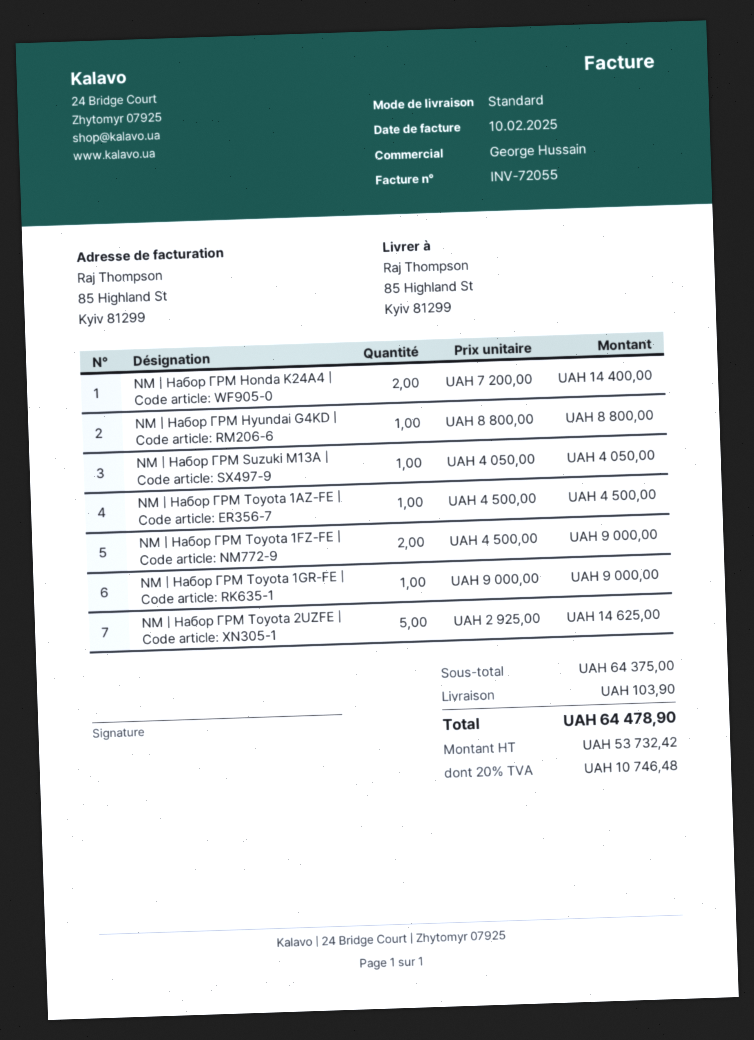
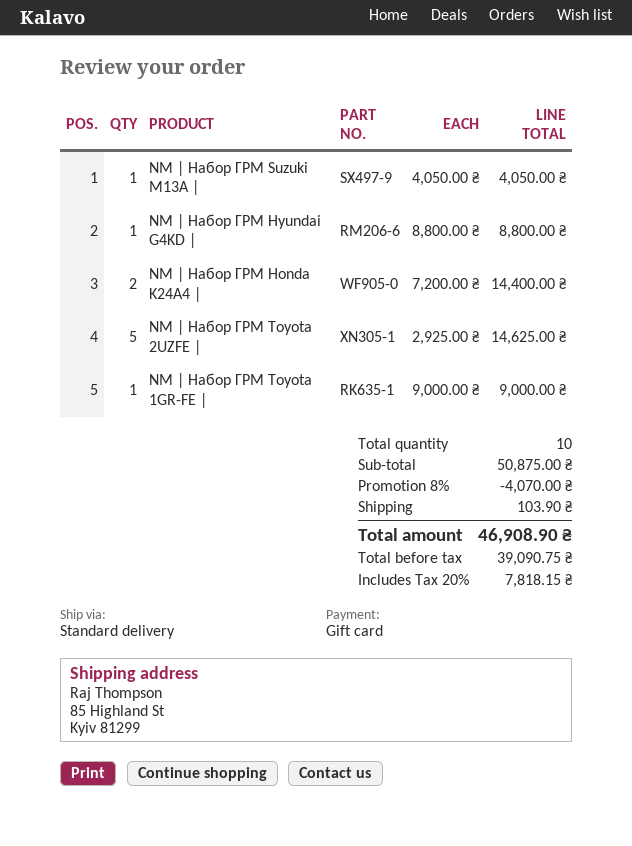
NM | Набор ГРМ Toyota 1AZ-FE |: 1 x 4500.00 = 4500.00 -> none
NM | Набор ГРМ Toyota 1FZ-FE |: 2 x 4500.00 = 9000.00 -> none
subtotal: 64375.00 -> 50875.00
discount: none -> 8% = 4070.00
net: 53732.42 -> 39090.75
tax: 20% = 10746.48 -> 20% = 7818.15
total: 64478.90 -> 46908.90

